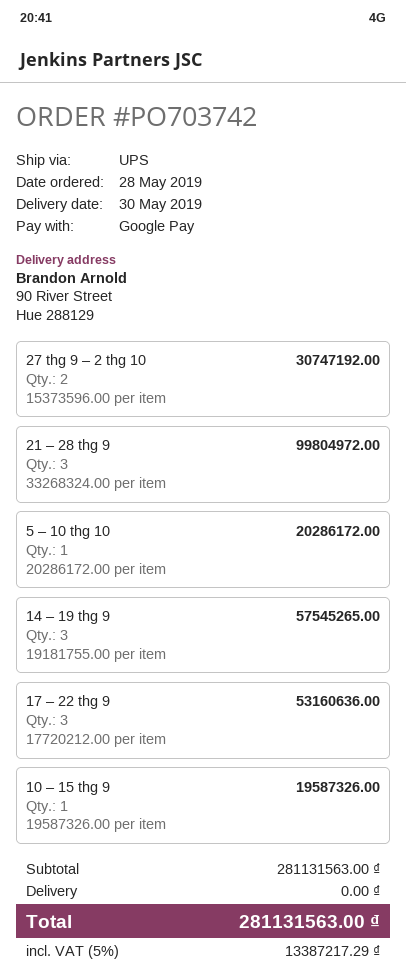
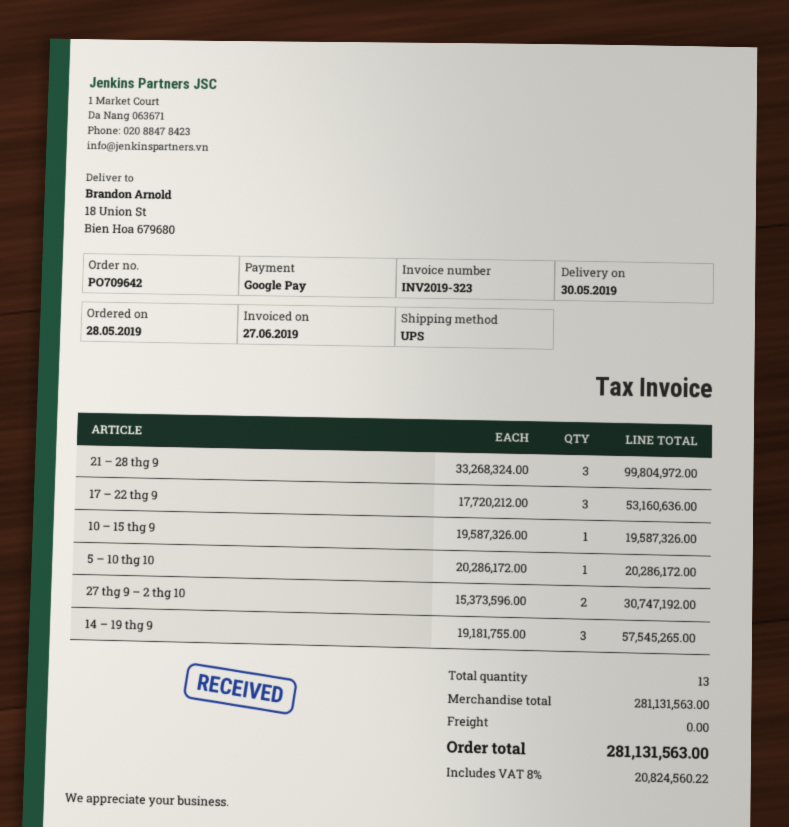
order number: PO703742 -> PO709642
ship to: 90 River Street, Hue 288129 -> 18 Union St, Bien Hoa 679680
tax: 5% = 13387217.29 -> 8% = 20824560.22

